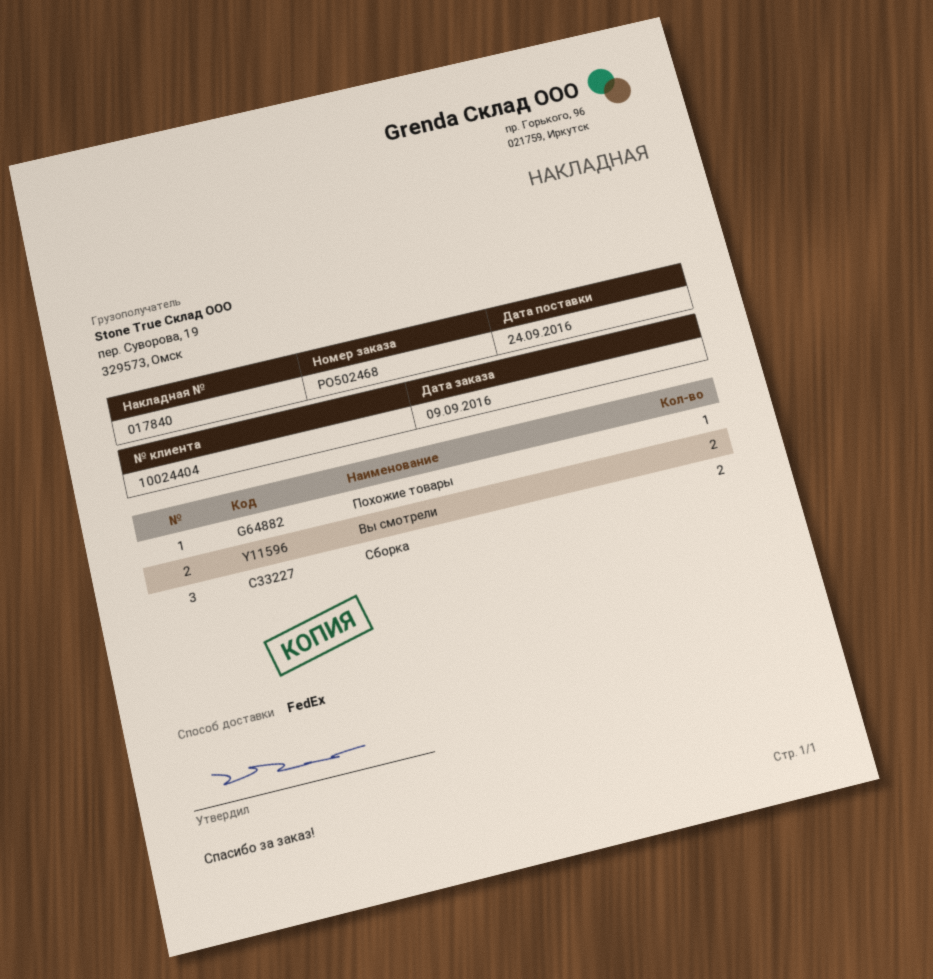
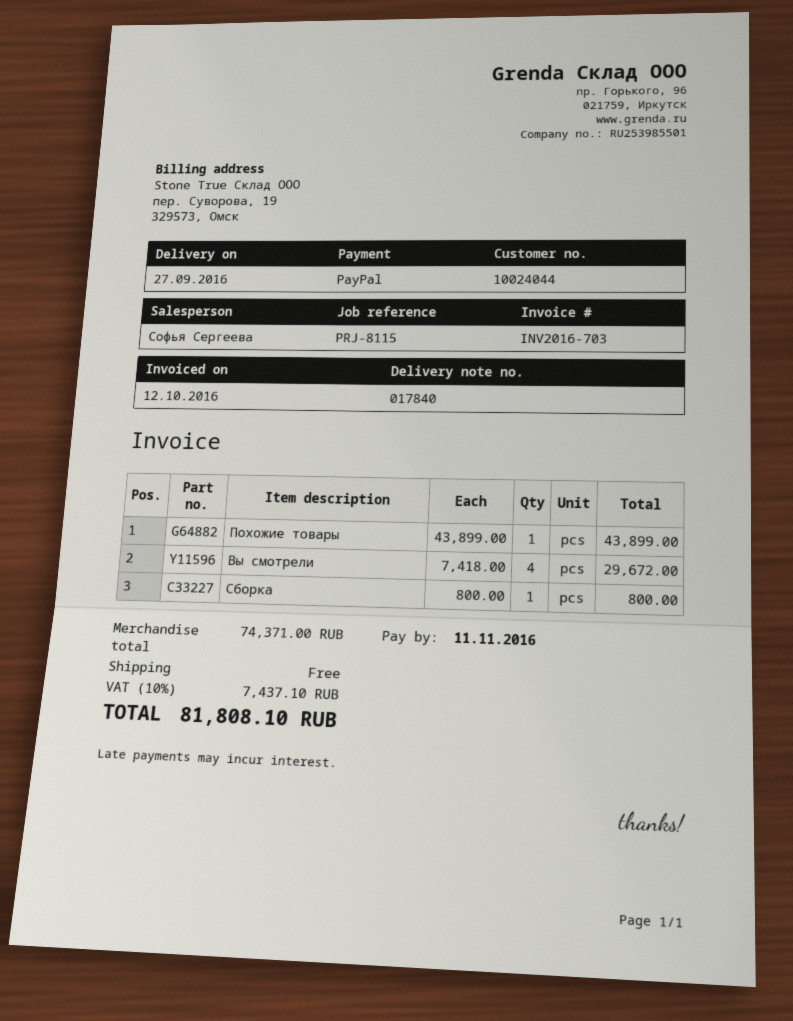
delivery date: 2016-09-24 -> 2016-09-27
customer number: 10024404 -> 10024044
Вы смотрели: 2 -> 4
Сборка: 2 -> 1

